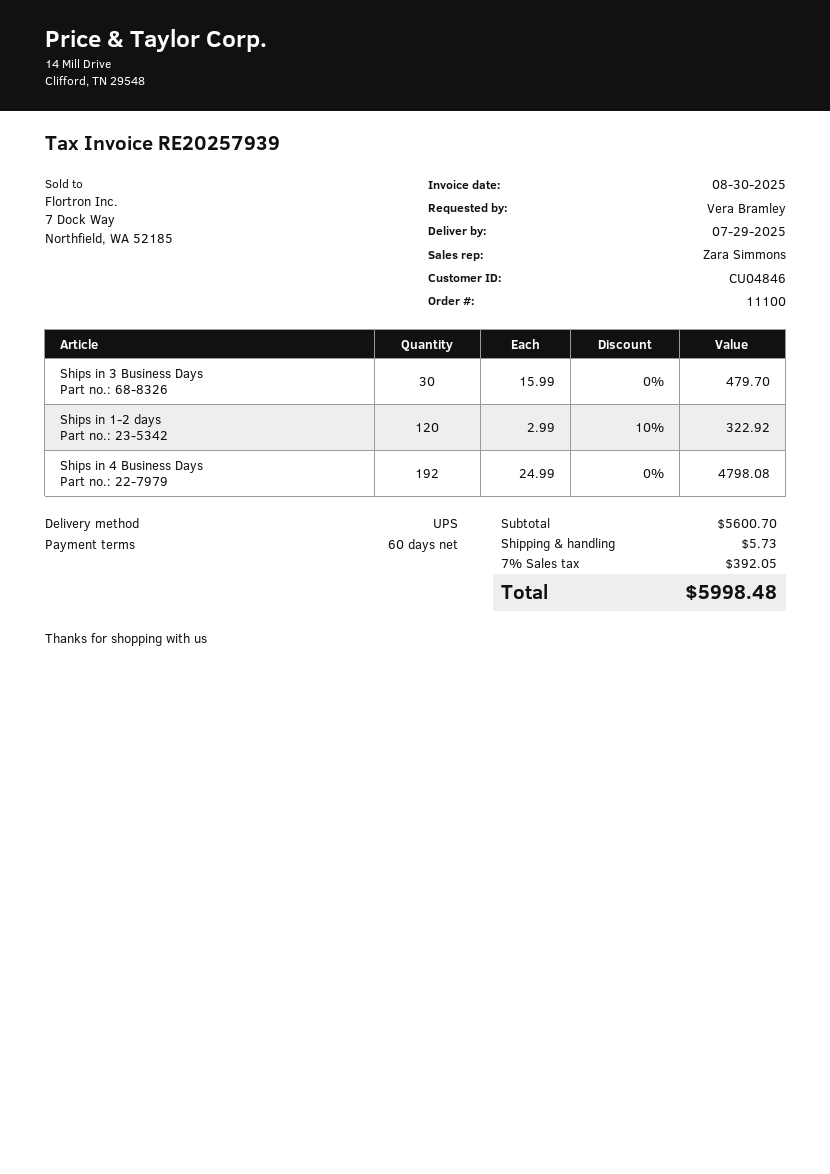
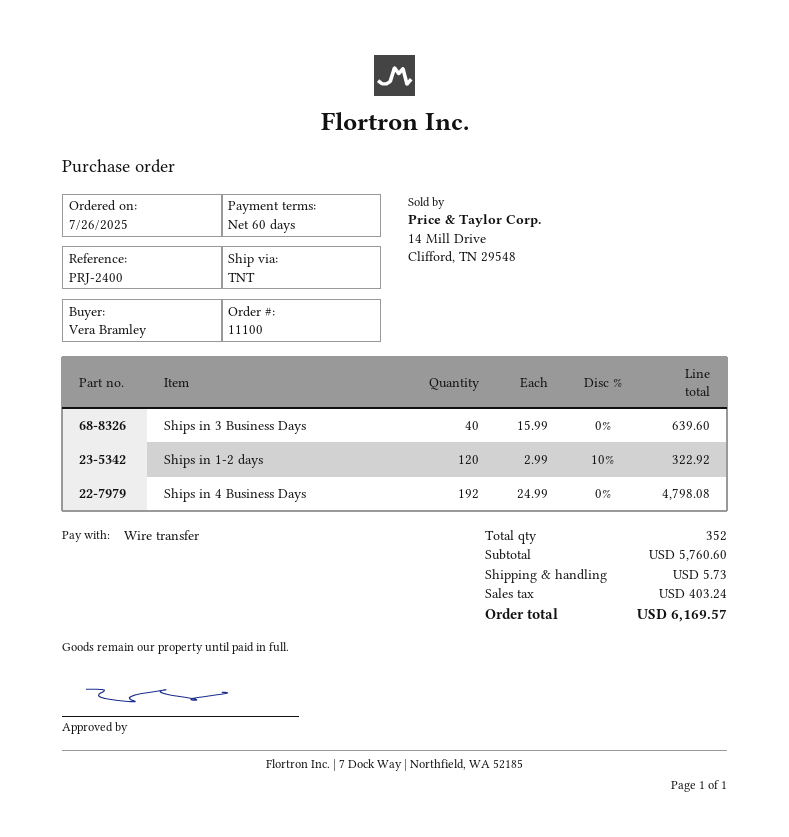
shipping method: UPS -> TNT
Ships in 3 Business Days: 30 x 15.99 = 479.70 -> 40 x 15.99 = 639.60
subtotal: 5600.70 -> 5760.60
tax: 392.05 -> 403.24
total: 5998.48 -> 6169.57

